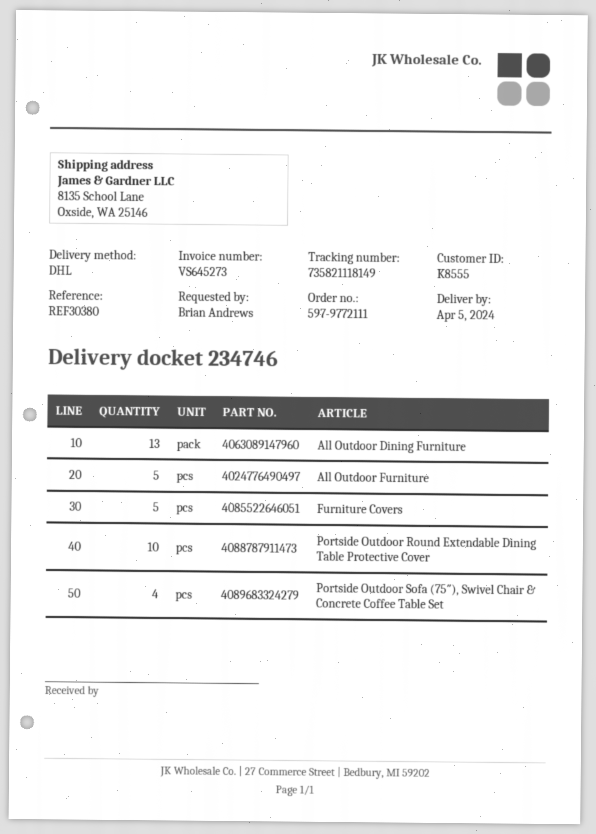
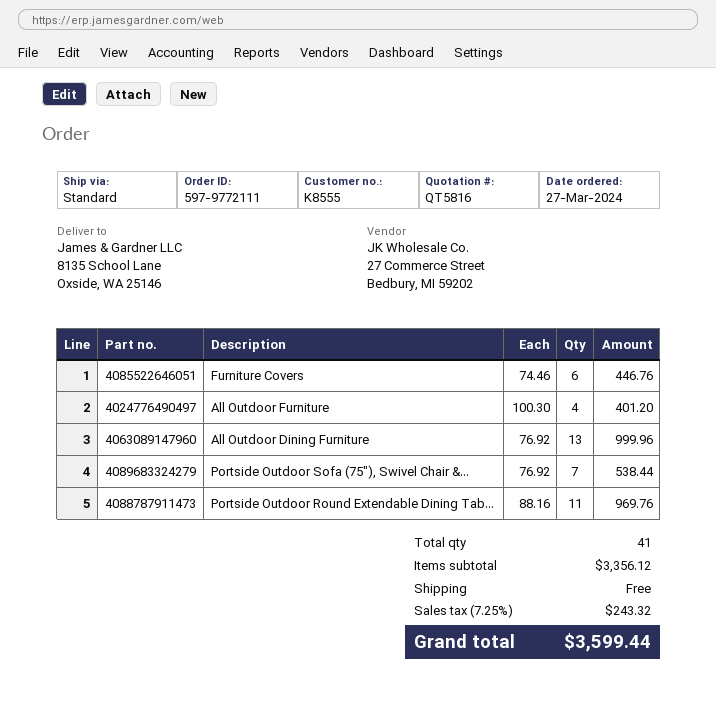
shipping method: DHL -> standard
All Outdoor Furniture: 5 -> 4
Furniture Covers: 5 -> 6
Portside Outdoor Round Extendable Dining Table Protective Cover: 10 -> 11
Portside Outdoor Sofa (75″), Swivel Chair & Concrete Coffee Table Set: 4 -> 7

